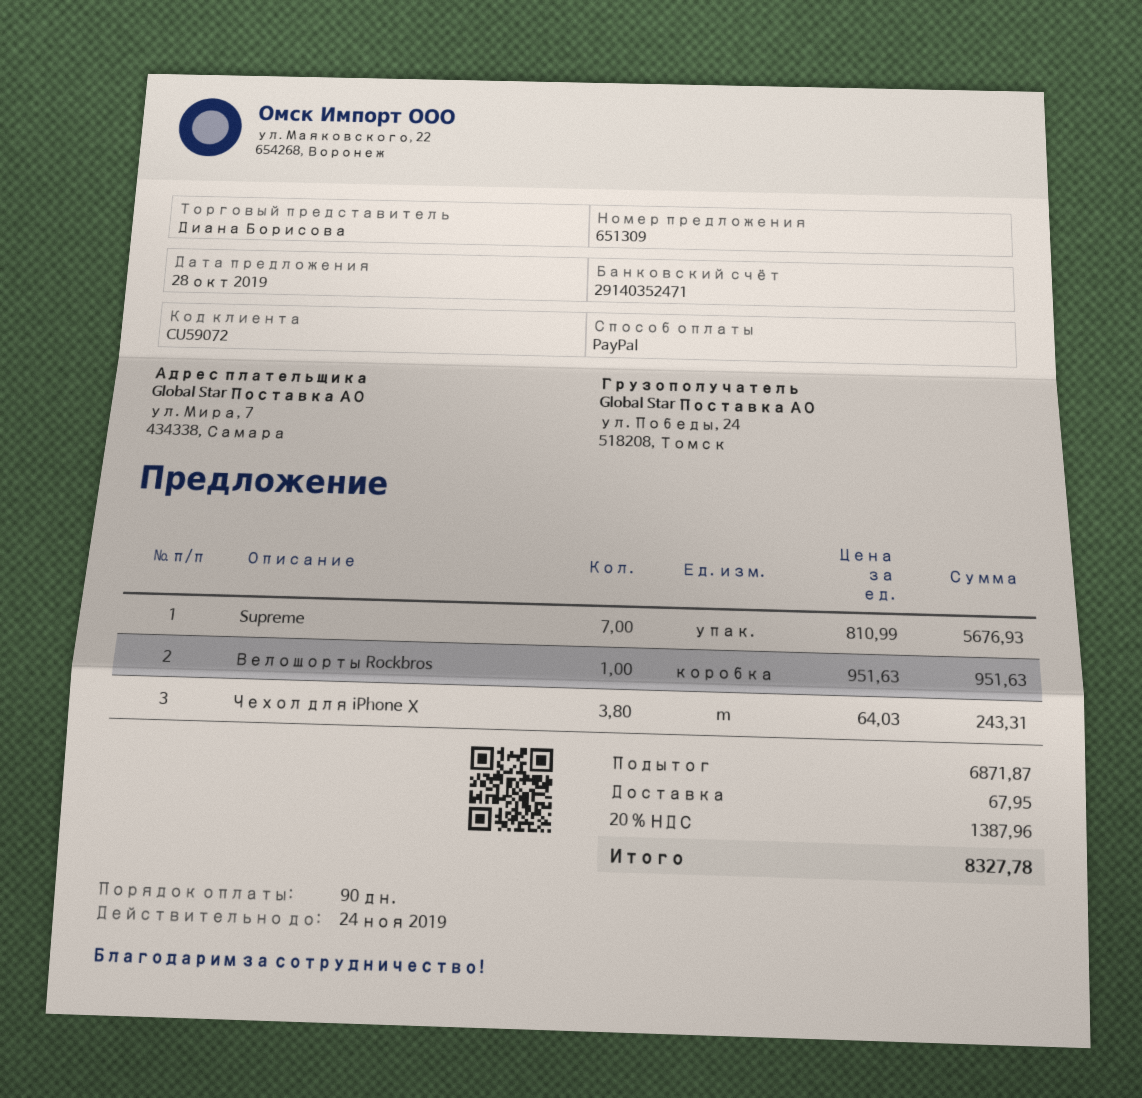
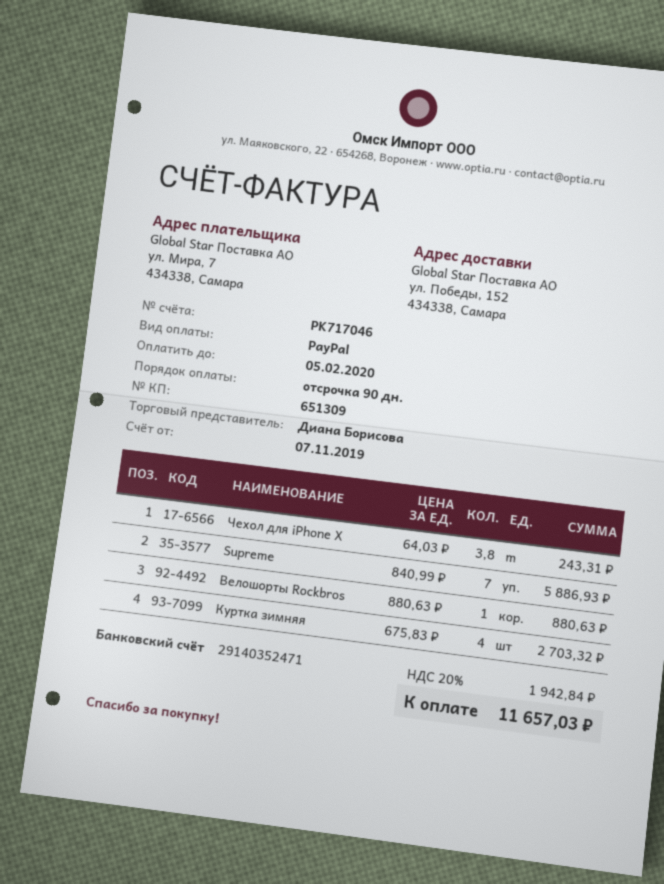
ship to: ул. Победы, 24, 518208, Томск -> ул. Победы, 152, 434338, Самара
Supreme: 7 x 810.99 = 5676.93 -> 7 x 840.99 = 5886.93
Велошорты Rockbros: 1 x 951.63 = 951.63 -> 1 x 880.63 = 880.63
Куртка зимняя: none -> 4 x 675.83 = 2703.32
shipping: 67.95 -> none
tax: 20% = 1387.96 -> 20% = 1942.84
total: 8327.78 -> 11657.03

